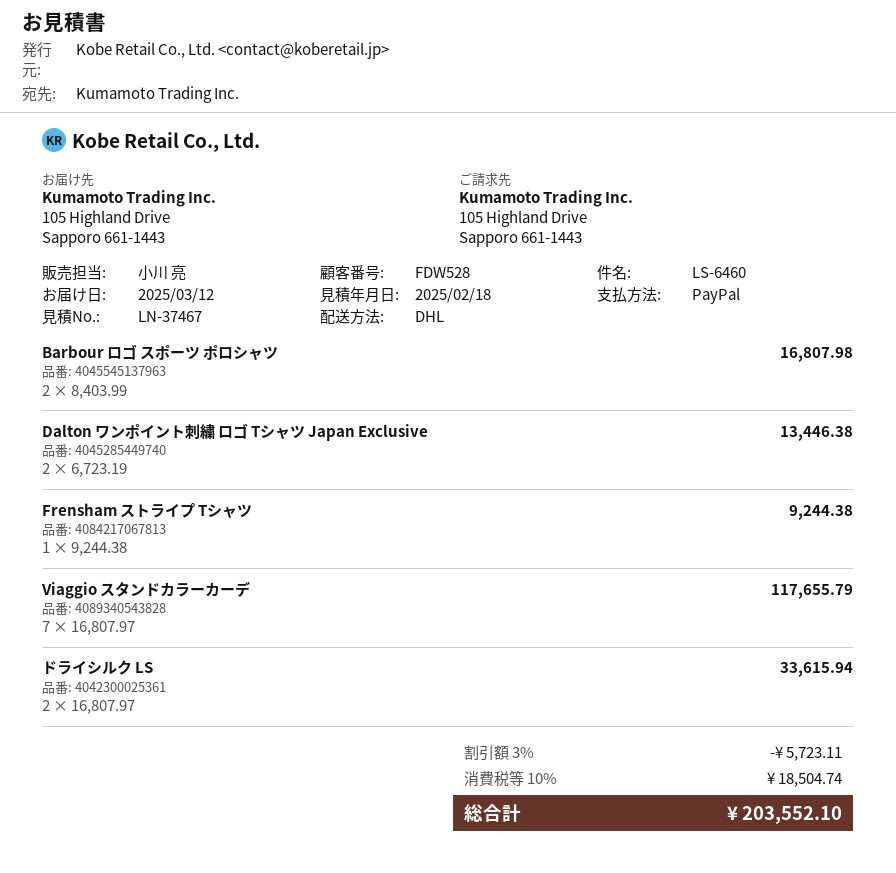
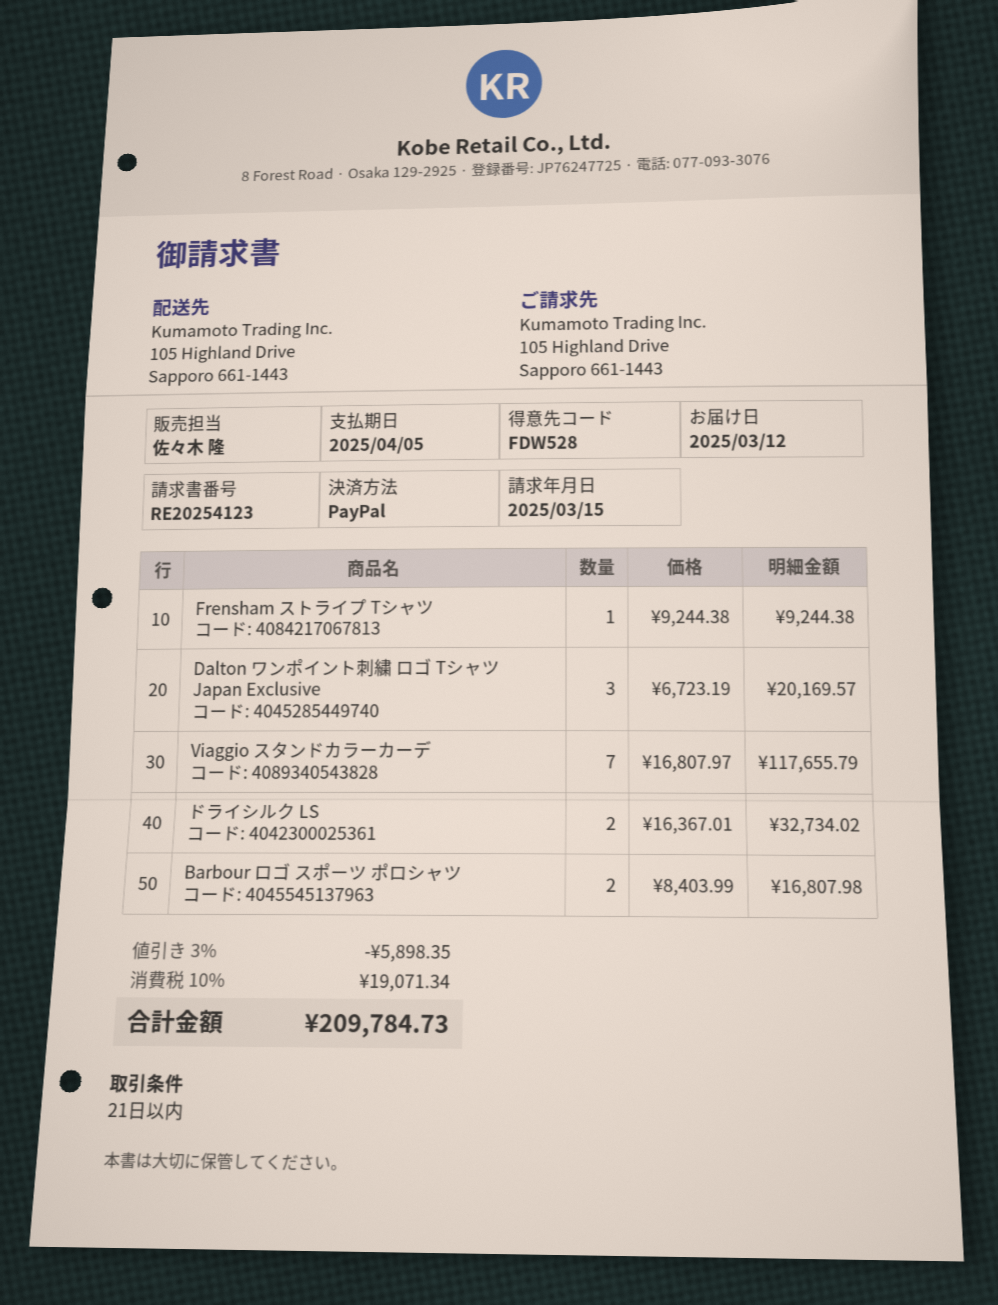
sales rep: 小川 亮 -> 佐々木 隆
Dalton ワンポイント刺繍 ロゴ Tシャツ Japan Exclusive: 2 x 6723.19 = 13446.38 -> 3 x 6723.19 = 20169.57
ドライシルク LS: 2 x 16807.97 = 33615.94 -> 2 x 16367.01 = 32734.02
discount: 3% = 5723.11 -> 3% = 5898.35
tax: 10% = 18504.74 -> 10% = 19071.34
total: 203552.10 -> 209784.73

